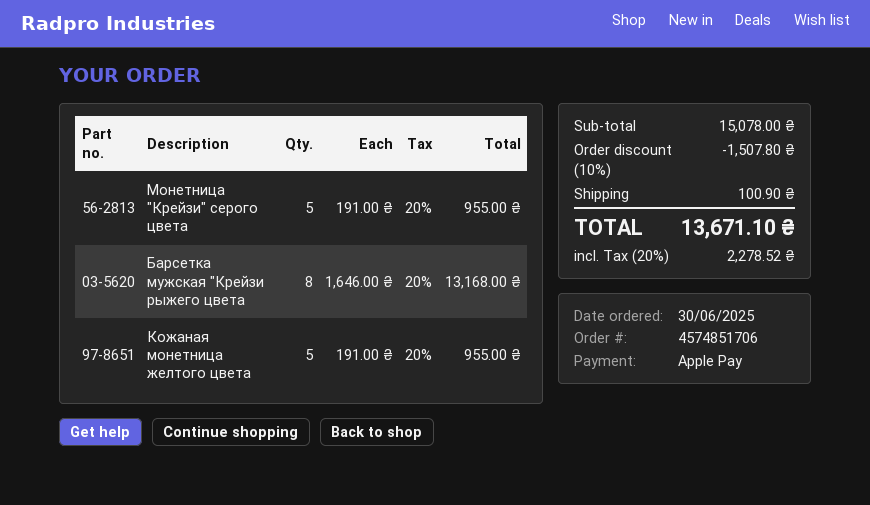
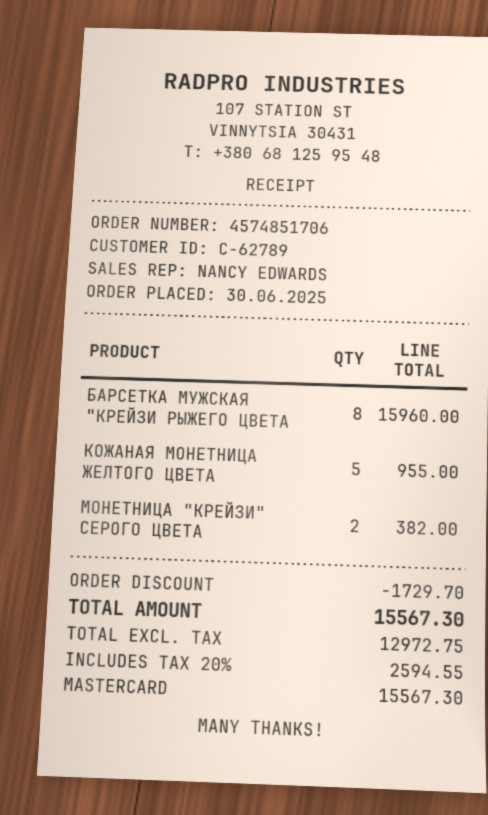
payment method: Apple Pay -> Mastercard
Монетница "Крейзи" серого цвета: 5 for 955.00 -> 2 for 382.00
Барсетка мужская "Крейзи рыжего цвета: 8 for 13168.00 -> 8 for 15960.00
discount: 1507.80 -> 1729.70
shipping: 100.90 -> none
tax: 20% = 2278.52 -> 20% = 2594.55
total: 13671.10 -> 15567.30

